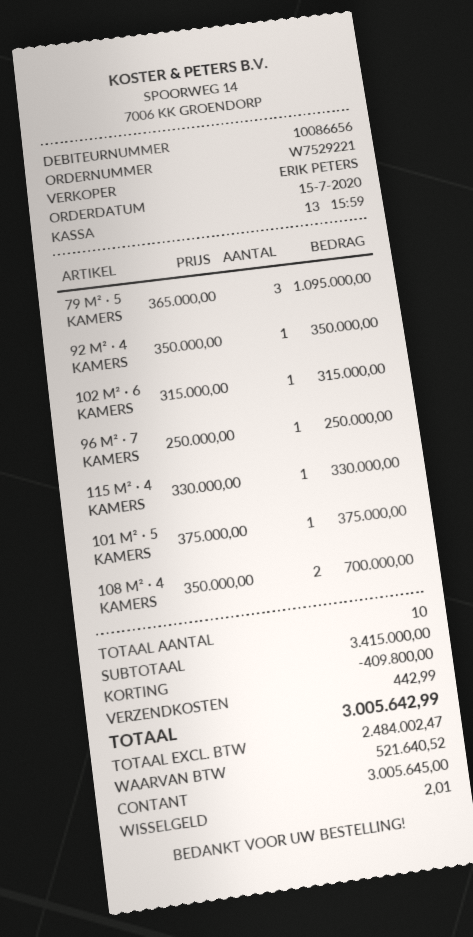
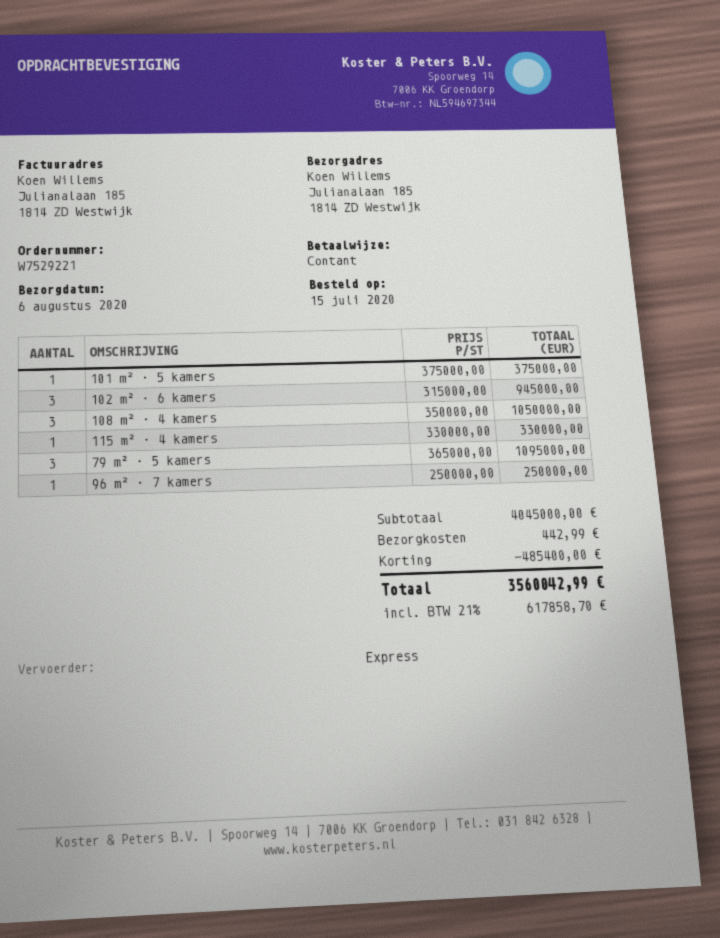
92 M² · 4 KAMERS: 1 x 350000.00 = 350000.00 -> none
102 M² · 6 KAMERS: 1 x 315000.00 = 315000.00 -> 3 x 315000.00 = 945000.00
108 M² · 4 KAMERS: 2 x 350000.00 = 700000.00 -> 3 x 350000.00 = 1050000.00
subtotal: 3415000.00 -> 4045000.00
discount: 409800.00 -> 485400.00
tax: 521640.52 -> 617858.70
total: 3005642.99 -> 3560042.99

